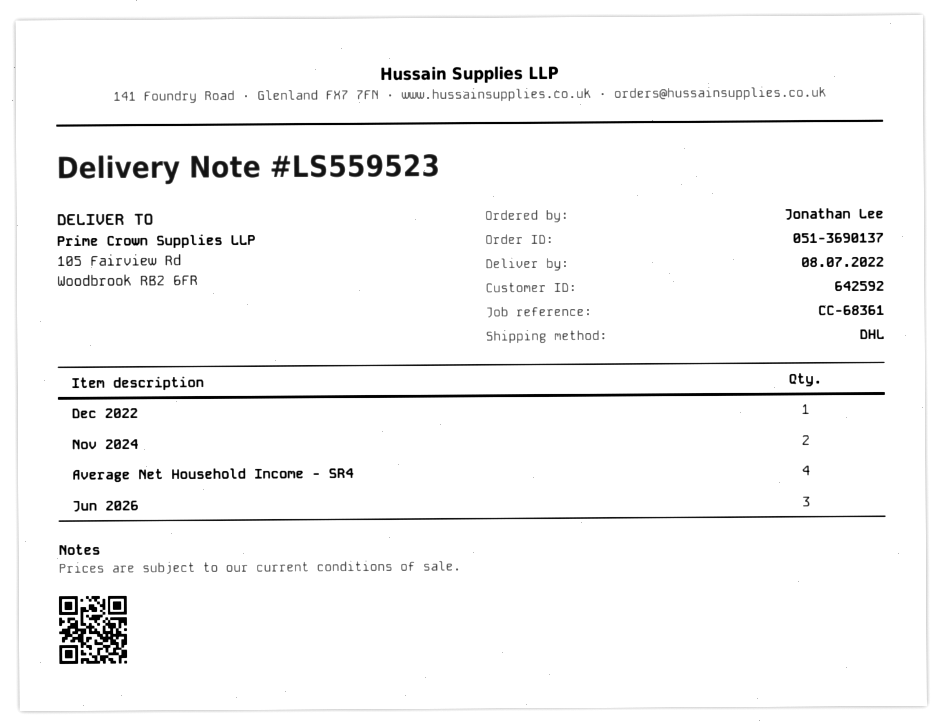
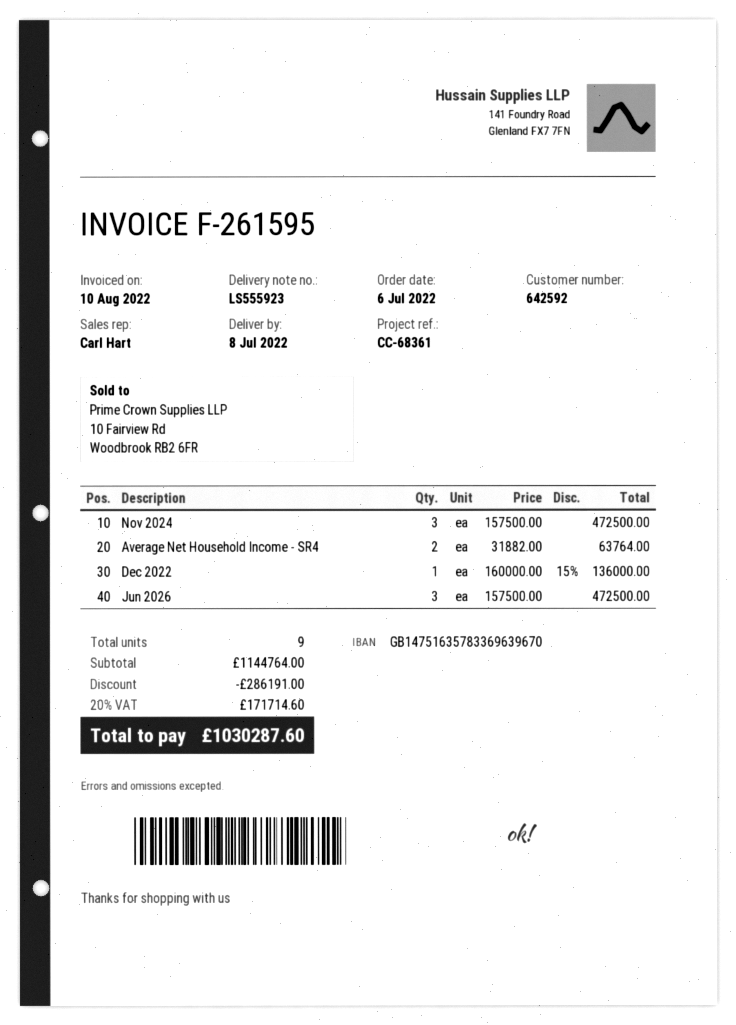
delivery note number: LS559523 -> LS555923
Nov 2024: 2 -> 3
Average Net Household Income - SR4: 4 -> 2

